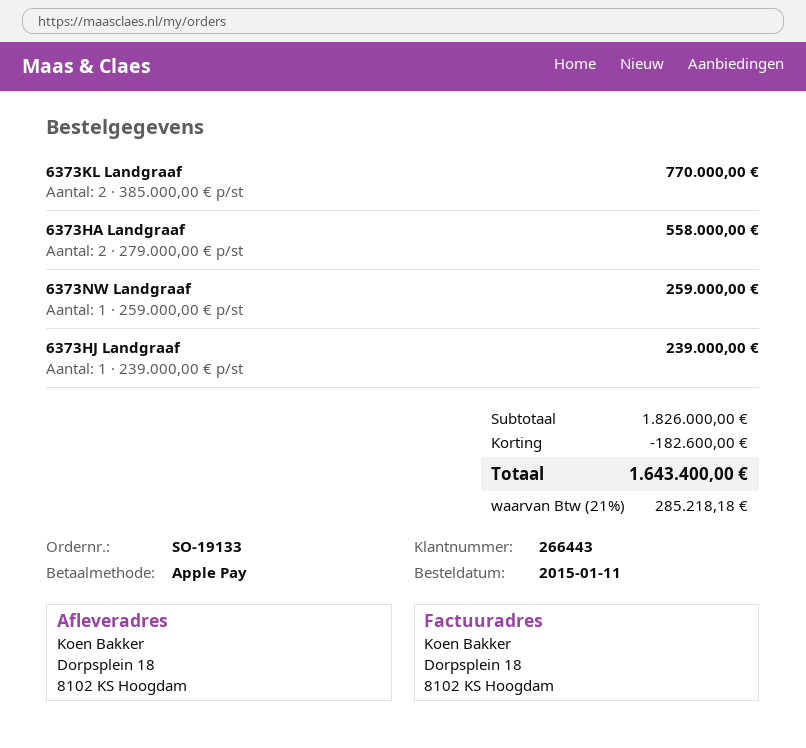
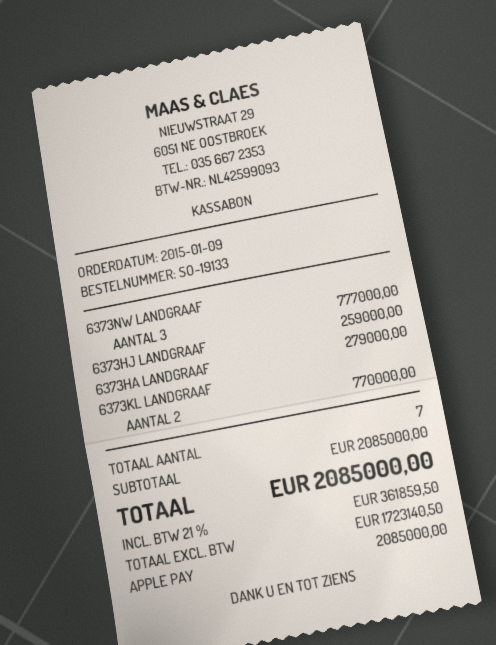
order date: 2015-01-11 -> 2015-01-09
6373HA Landgraaf: 2 for 558000.00 -> 1 for 279000.00
6373NW Landgraaf: 1 for 259000.00 -> 3 for 777000.00
6373HJ Landgraaf: 1 for 239000.00 -> 1 for 259000.00
subtotal: 1826000.00 -> 2085000.00
discount: 182600.00 -> none
tax: 21% = 285218.18 -> 21% = 361859.50
total: 1643400.00 -> 2085000.00

